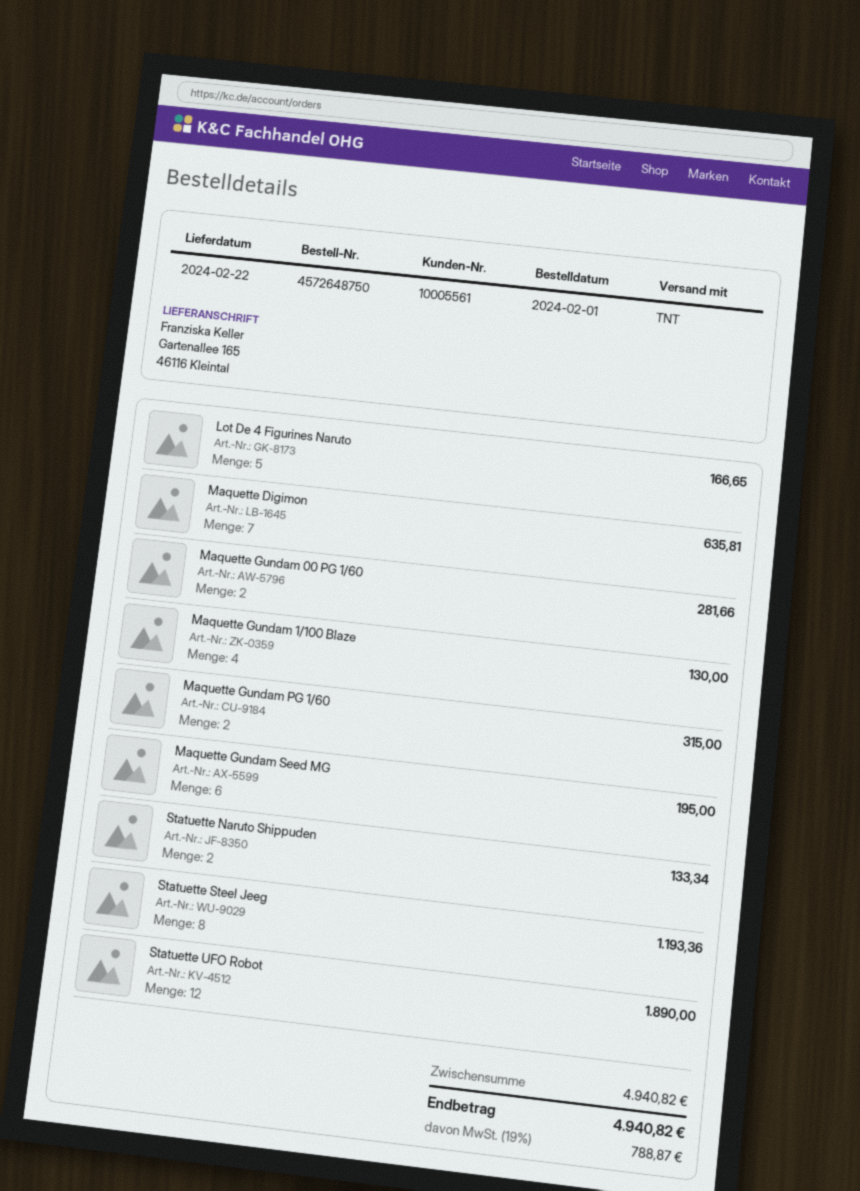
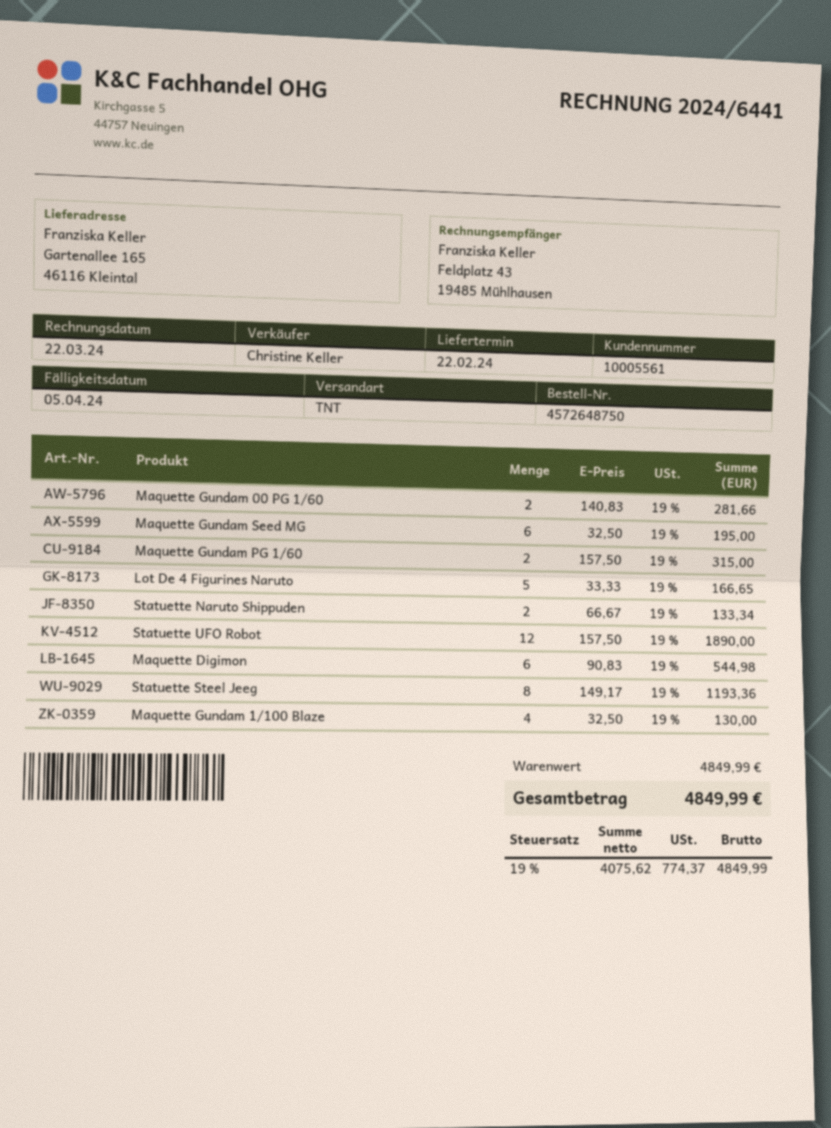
Maquette Digimon: 7 for 635.81 -> 6 for 544.98
subtotal: 4940.82 -> 4849.99
tax: 19% = 788.87 -> 19% = 774.37
total: 4940.82 -> 4849.99

